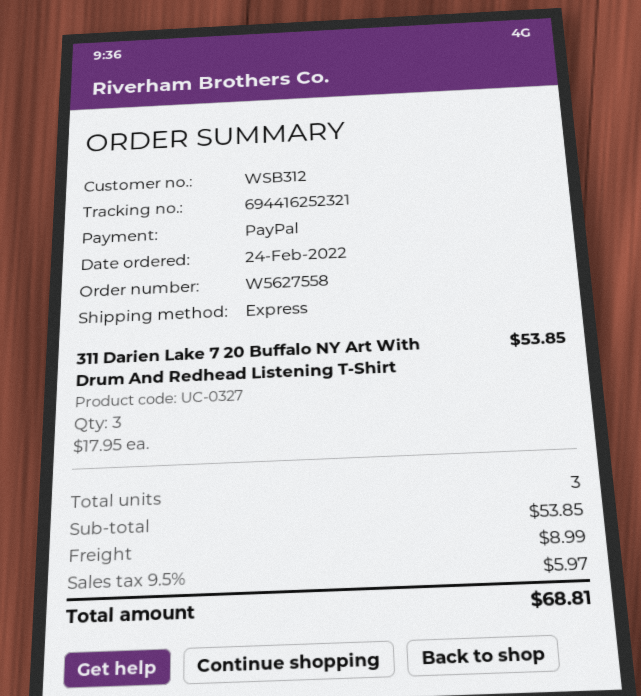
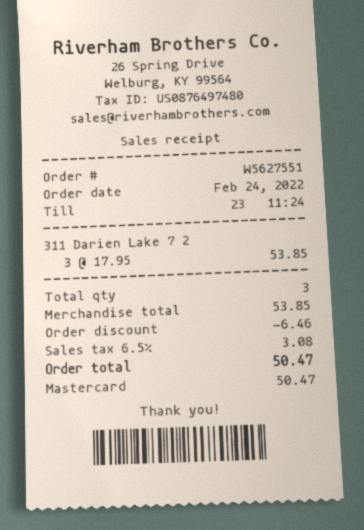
order number: W5627558 -> W5627551
payment method: PayPal -> Mastercard
discount: none -> 6.46
shipping: 8.99 -> none
tax: 9.5% = 5.97 -> 6.5% = 3.08
total: 68.81 -> 50.47

